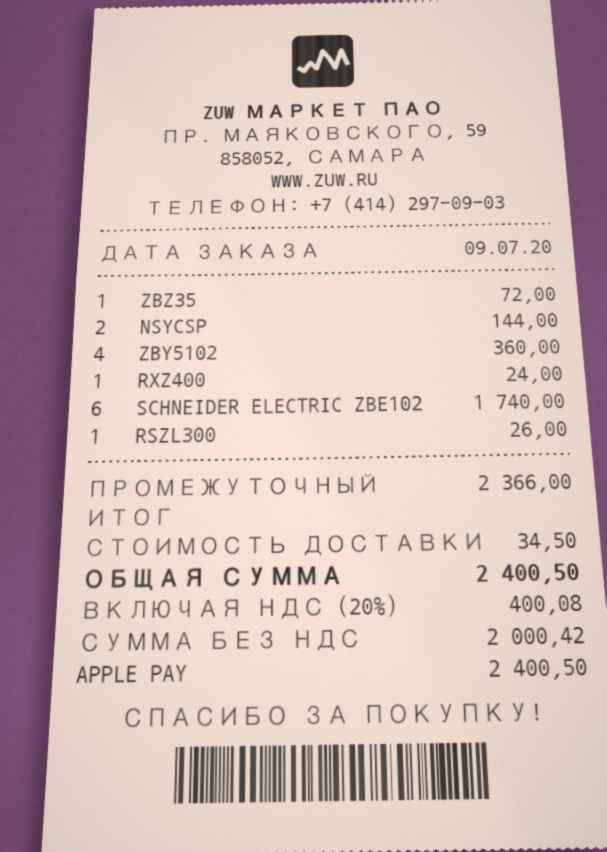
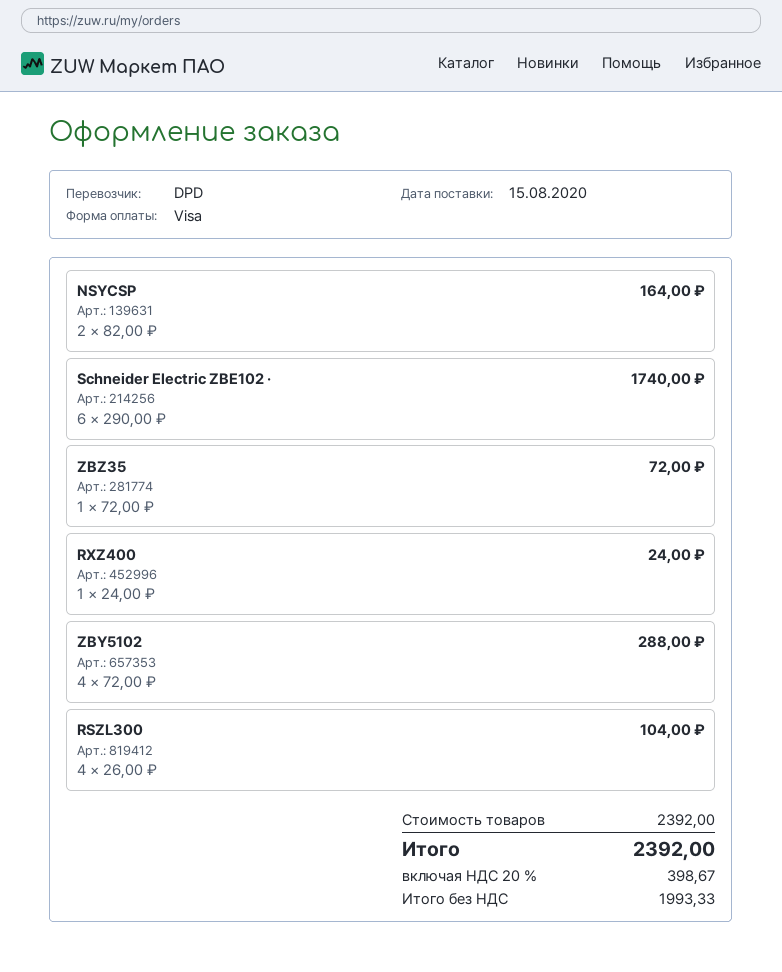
payment method: Apple Pay -> Visa
NSYCSP: 2 for 144.00 -> 2 for 164.00
ZBY5102: 4 for 360.00 -> 4 for 288.00
RSZL300: 1 for 26.00 -> 4 for 104.00
subtotal: 2366.00 -> 2392.00
shipping: 34.50 -> none
net: 2000.42 -> 1993.33
tax: 20% = 400.08 -> 20% = 398.67
total: 2400.50 -> 2392.00

